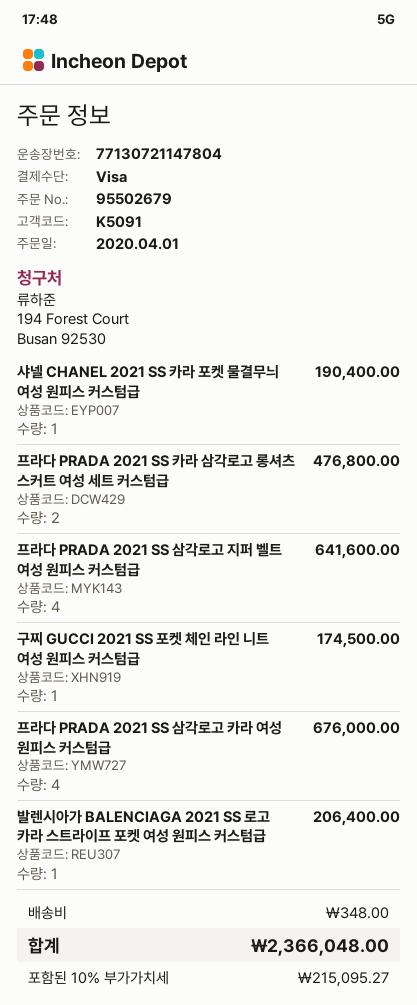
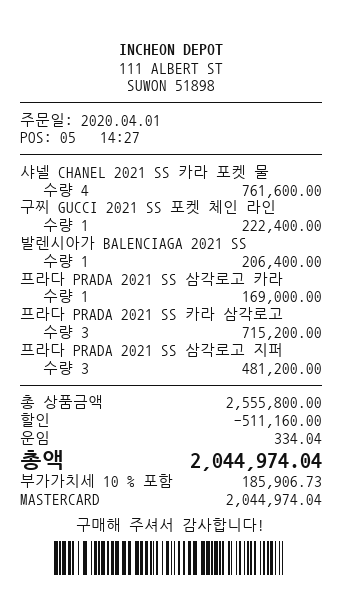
payment method: Visa -> Mastercard
샤넬 CHANEL 2021 SS 카라 포켓 물결무늬 여성 원피스 커스텀급: 1 for 190400.00 -> 4 for 761600.00
프라다 PRADA 2021 SS 카라 삼각로고 롱셔츠 스커트 여성 세트 커스텀급: 2 for 476800.00 -> 3 for 715200.00
프라다 PRADA 2021 SS 삼각로고 지퍼 벨트 여성 원피스 커스텀급: 4 for 641600.00 -> 3 for 481200.00
구찌 GUCCI 2021 SS 포켓 체인 라인 니트 여성 원피스 커스텀급: 1 for 174500.00 -> 1 for 222400.00
프라다 PRADA 2021 SS 삼각로고 카라 여성 원피스 커스텀급: 4 for 676000.00 -> 1 for 169000.00
discount: none -> 511160.00
shipping: 348.00 -> 334.04
tax: 10% = 215095.27 -> 10% = 185906.73
total: 2366048.00 -> 2044974.04

